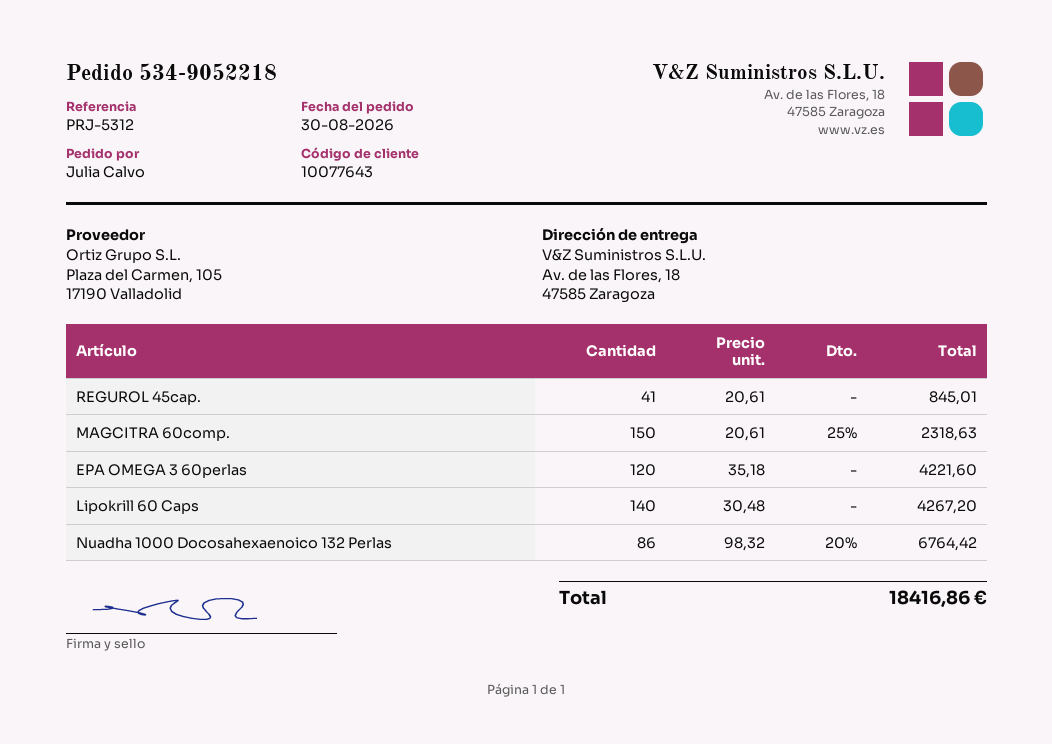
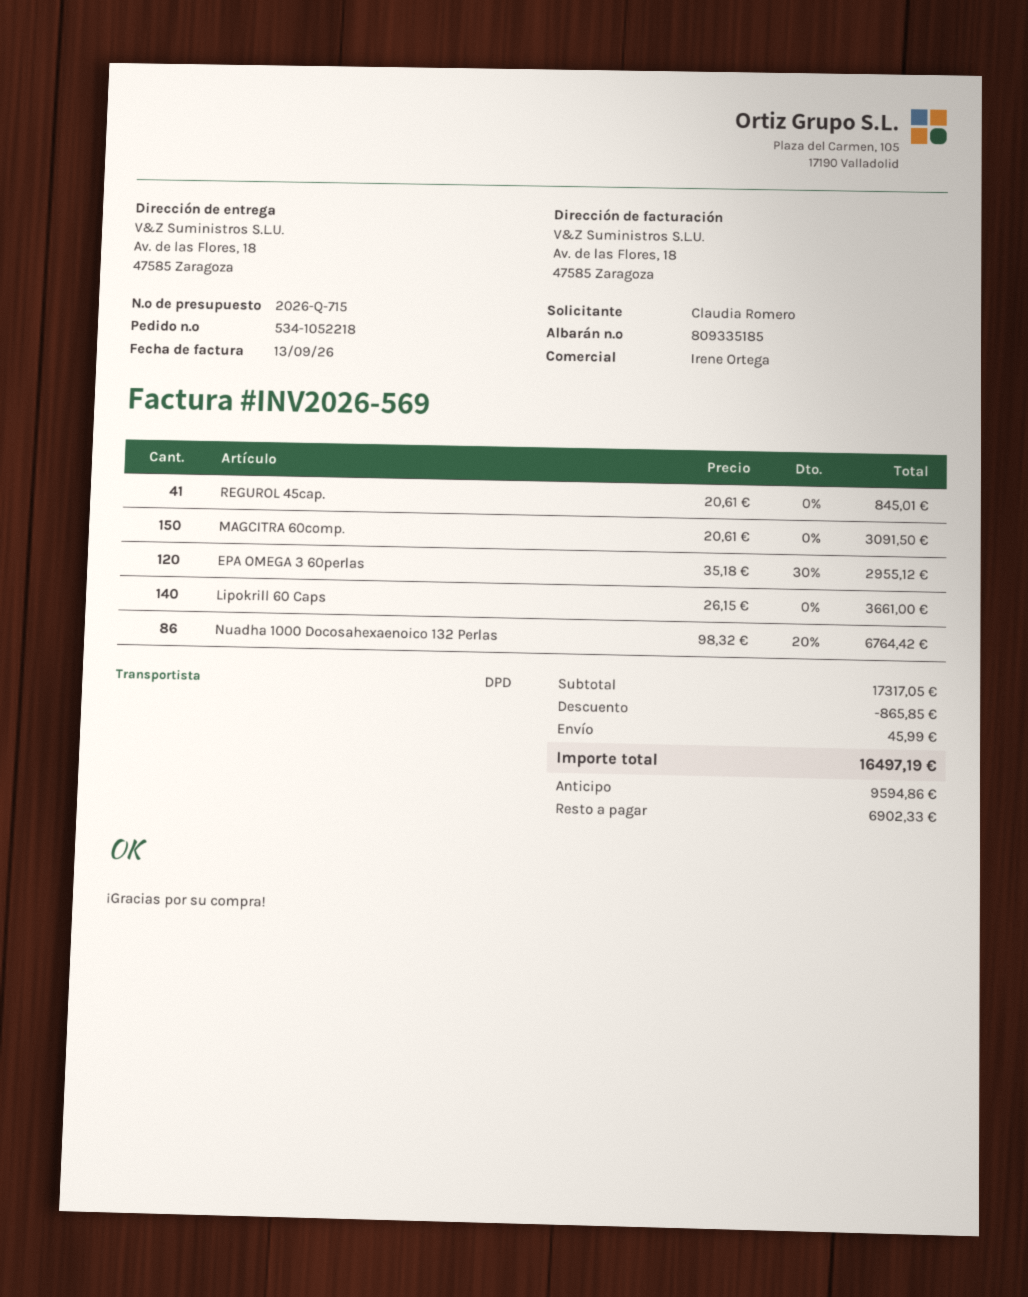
order number: 534-9052218 -> 534-1052218
ordered by: Julia Calvo -> Claudia Romero
MAGCITRA 60comp.: 150 x 20.61 - 25% = 2318.63 -> 150 x 20.61 = 3091.50
EPA OMEGA 3 60perlas: 120 x 35.18 = 4221.60 -> 120 x 35.18 - 30% = 2955.12
Lipokrill 60 Caps: 140 x 30.48 = 4267.20 -> 140 x 26.15 = 3661.00
discount: none -> 865.85
shipping: none -> 45.99
total: 18416.86 -> 16497.19

